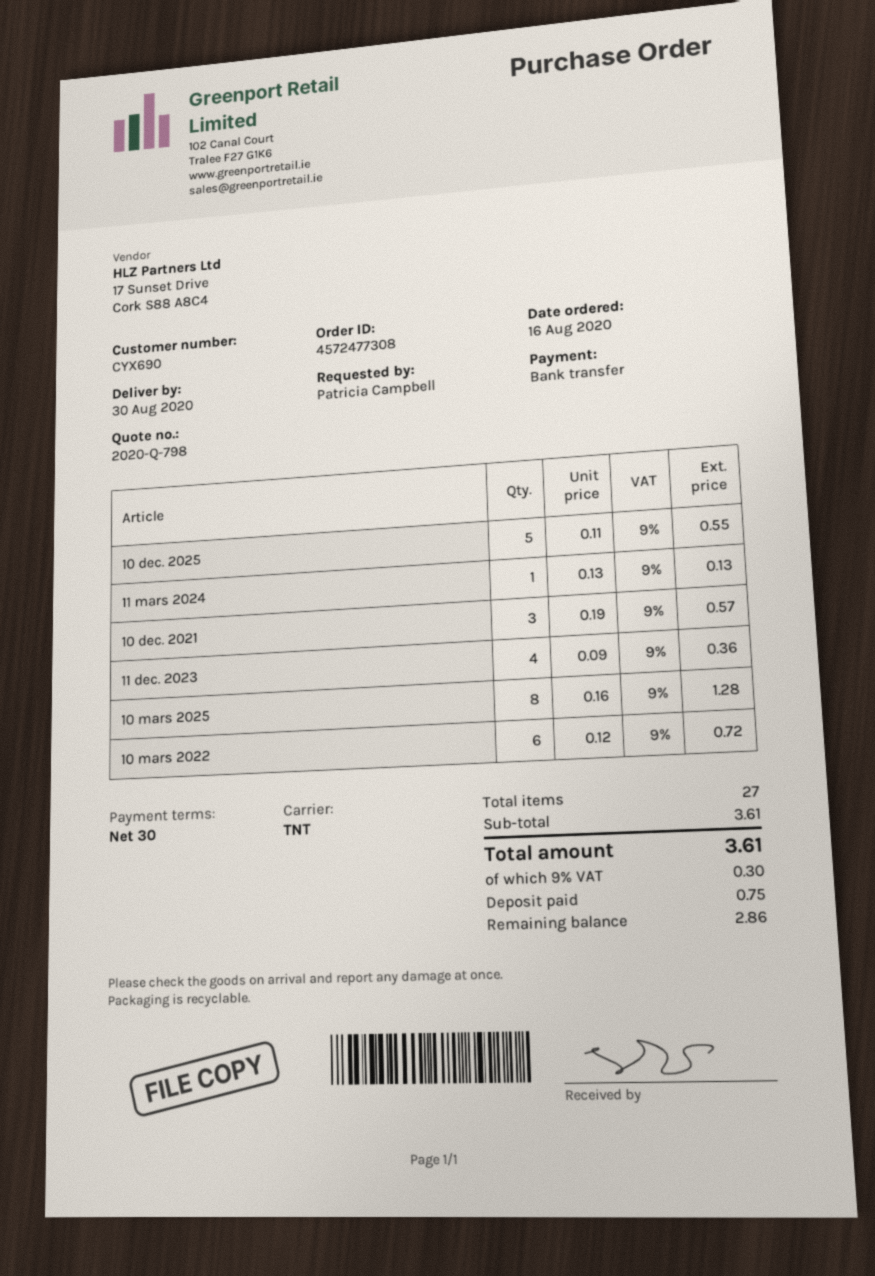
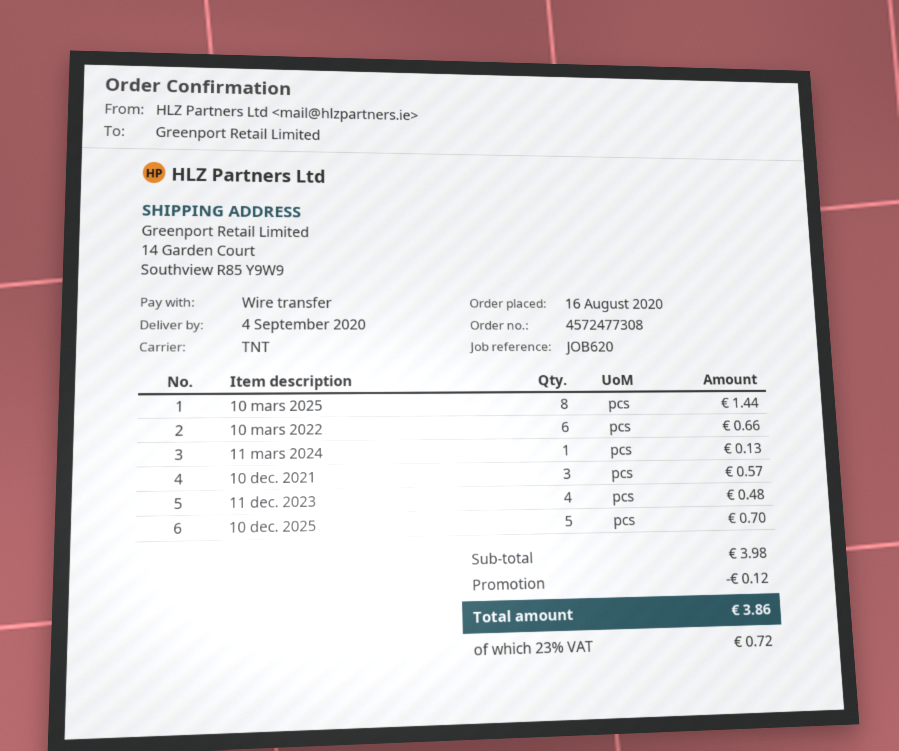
delivery date: 2020-08-30 -> 2020-09-04
10 dec. 2025: 5 for 0.55 -> 5 for 0.70
11 dec. 2023: 4 for 0.36 -> 4 for 0.48
10 mars 2025: 8 for 1.28 -> 8 for 1.44
10 mars 2022: 6 for 0.72 -> 6 for 0.66
subtotal: 3.61 -> 3.98
discount: none -> 0.12
tax: 9% = 0.30 -> 23% = 0.72
total: 3.61 -> 3.86

